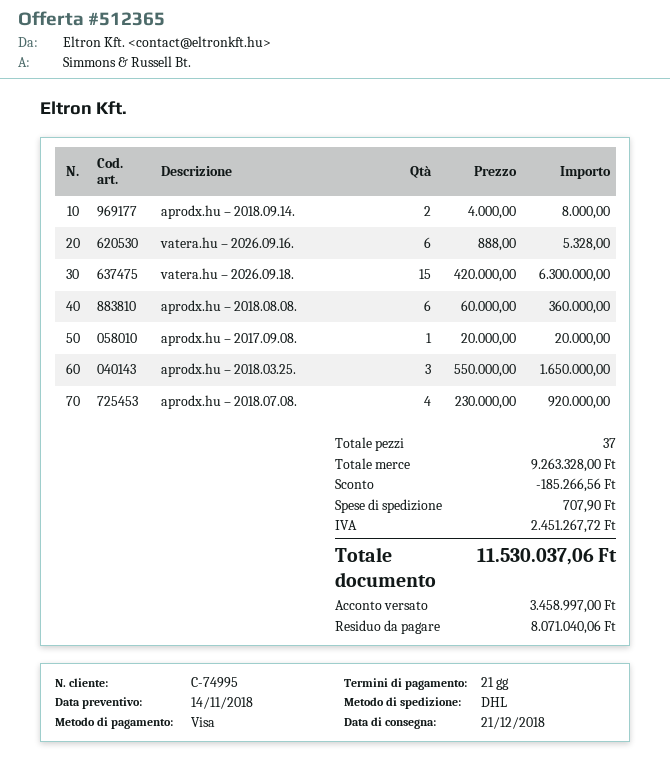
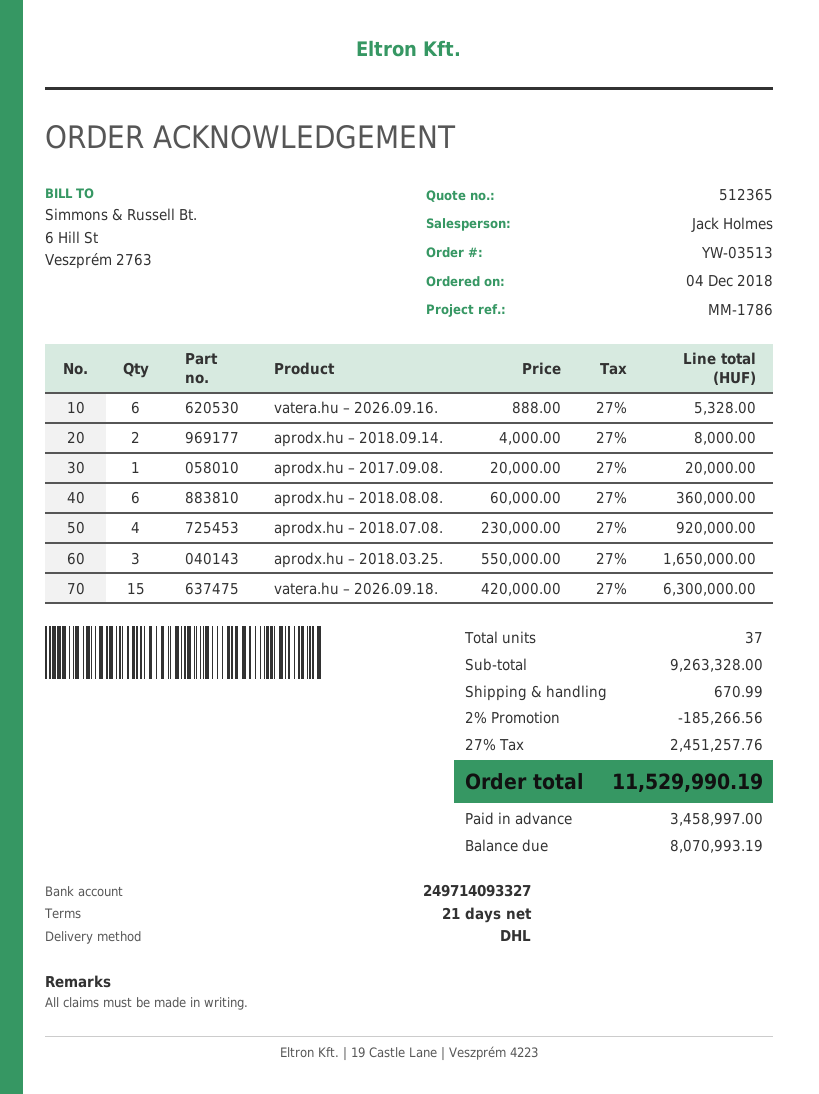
shipping: 707.90 -> 670.99
tax: 2451267.72 -> 2451257.76
total: 11530037.06 -> 11529990.19
balance: 8071040.06 -> 8070993.19

